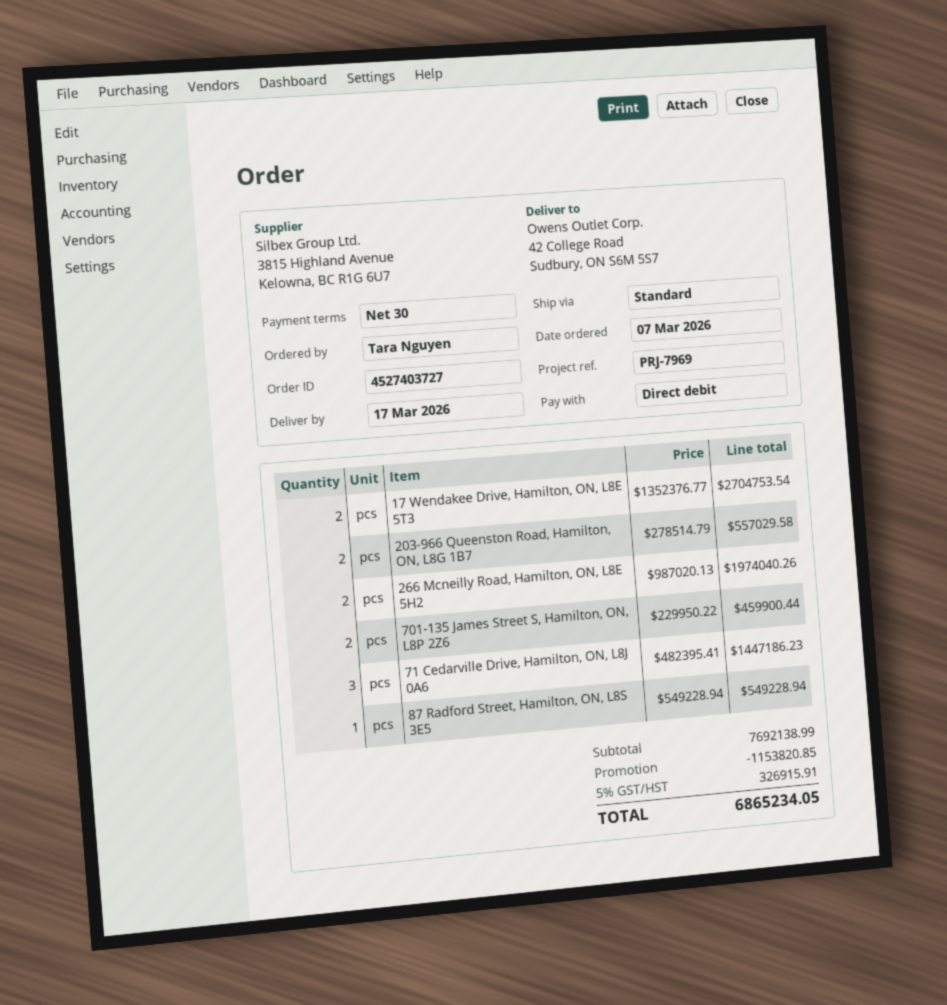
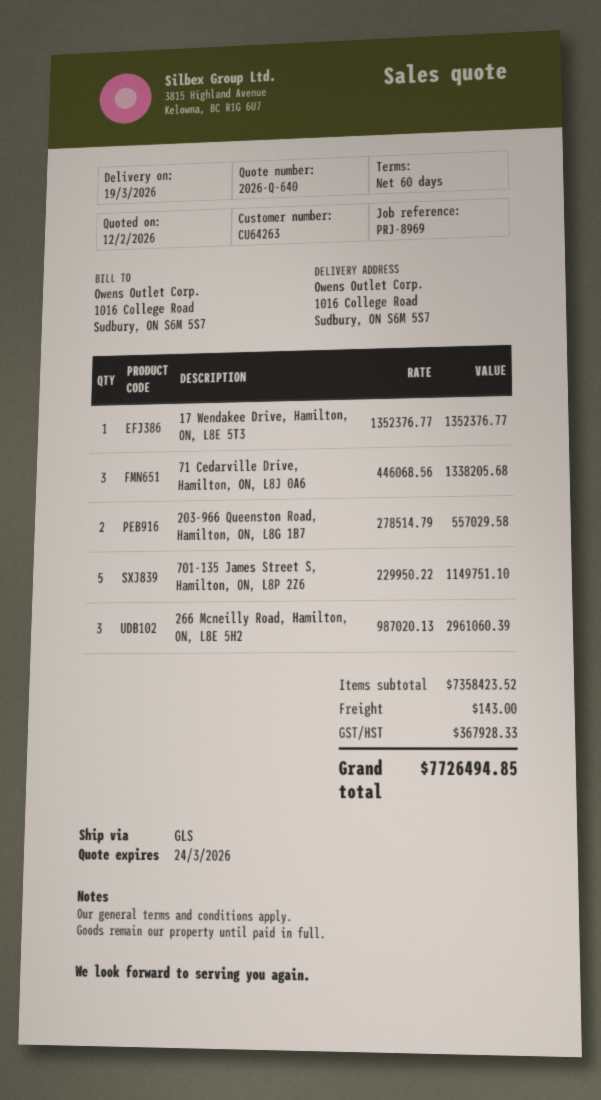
delivery date: 2026-03-17 -> 2026-03-19
payment terms: 30 days -> 60 days
reference: PRJ-7969 -> PRJ-8969
shipping method: standard -> GLS
ship to: 42 College Road, Sudbury, ON S6M 5S7 -> 1016 College Road, Sudbury, ON S6M 5S7
17 Wendakee Drive, Hamilton, ON, L8E 5T3: 2 x 1352376.77 = 2704753.54 -> 1 x 1352376.77 = 1352376.77
266 Mcneilly Road, Hamilton, ON, L8E 5H2: 2 x 987020.13 = 1974040.26 -> 3 x 987020.13 = 2961060.39
701-135 James Street S, Hamilton, ON, L8P 2Z6: 2 x 229950.22 = 459900.44 -> 5 x 229950.22 = 1149751.10
71 Cedarville Drive, Hamilton, ON, L8J 0A6: 3 x 482395.41 = 1447186.23 -> 3 x 446068.56 = 1338205.68
87 Radford Street, Hamilton, ON, L8S 3E5: 1 x 549228.94 = 549228.94 -> none
subtotal: 7692138.99 -> 7358423.52
discount: 1153820.85 -> none
shipping: none -> 143.00
tax: 326915.91 -> 367928.33
total: 6865234.05 -> 7726494.85

